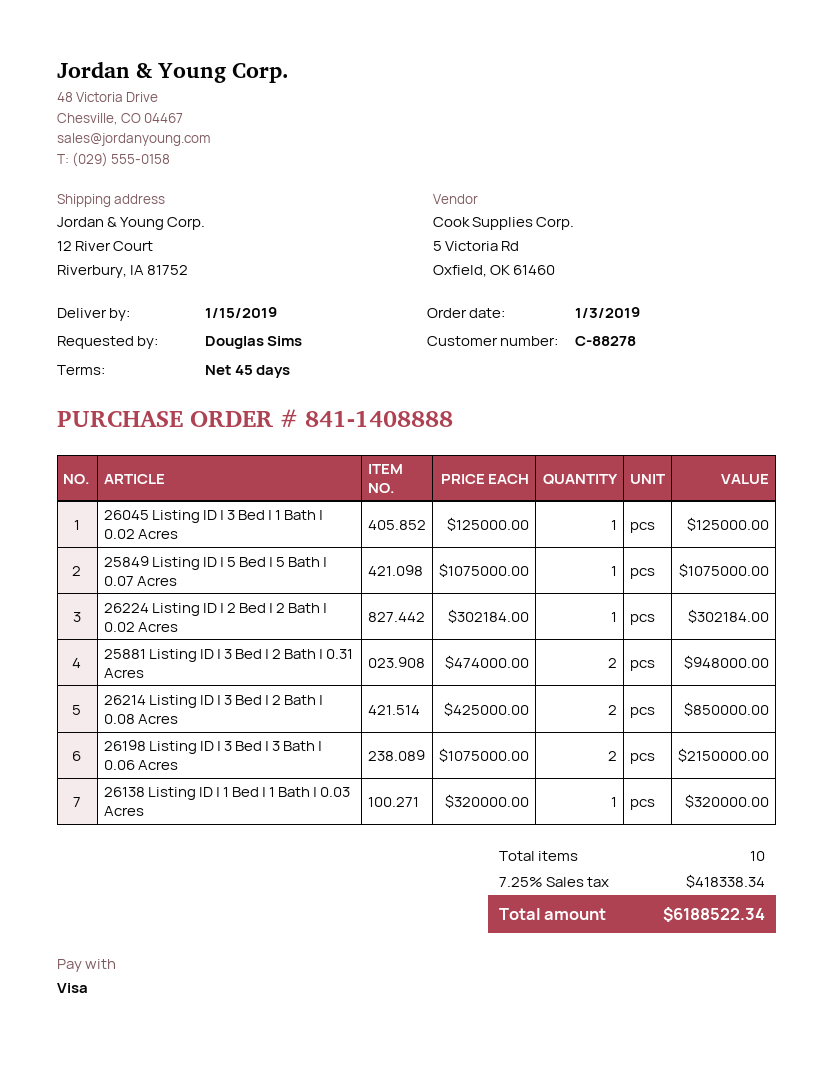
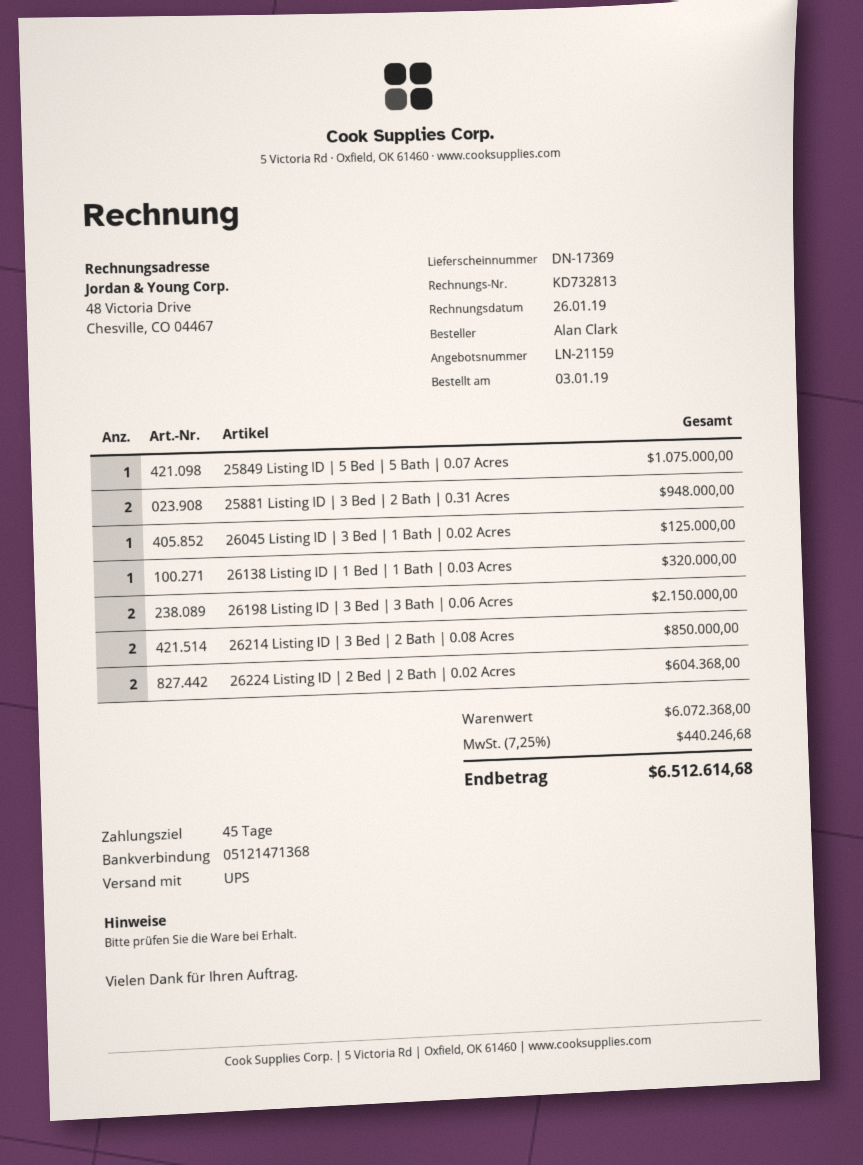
ordered by: Douglas Sims -> Alan Clark
26224 Listing ID | 2 Bed | 2 Bath | 0.02 Acres: 1 for 302184.00 -> 2 for 604368.00
tax: 7.25% = 418338.34 -> 7.25% = 440246.68
total: 6188522.34 -> 6512614.68

